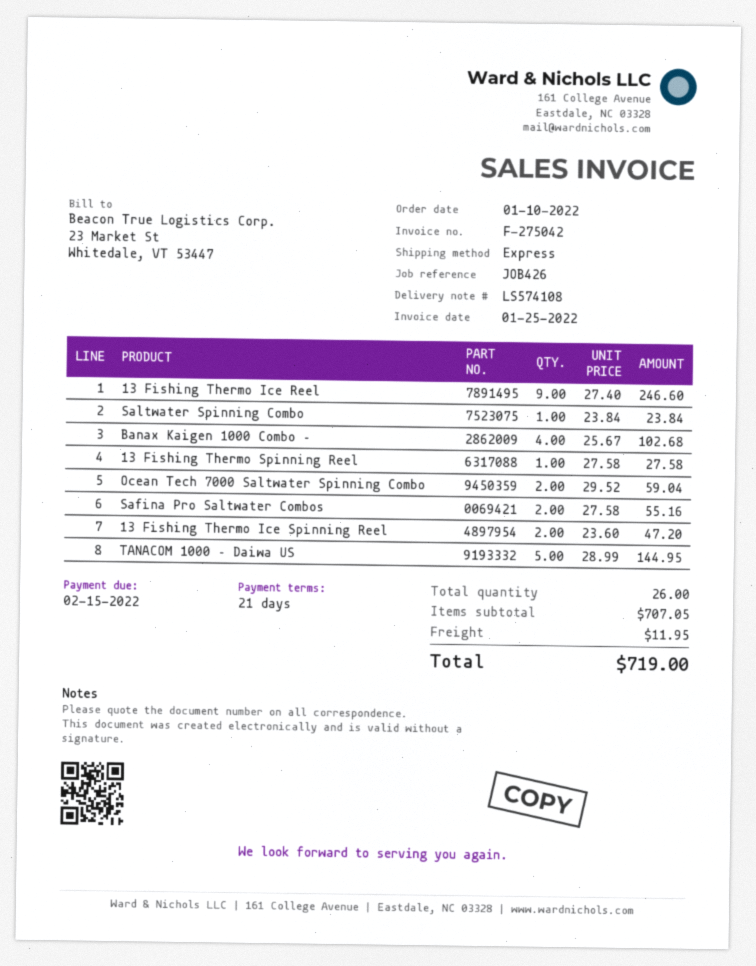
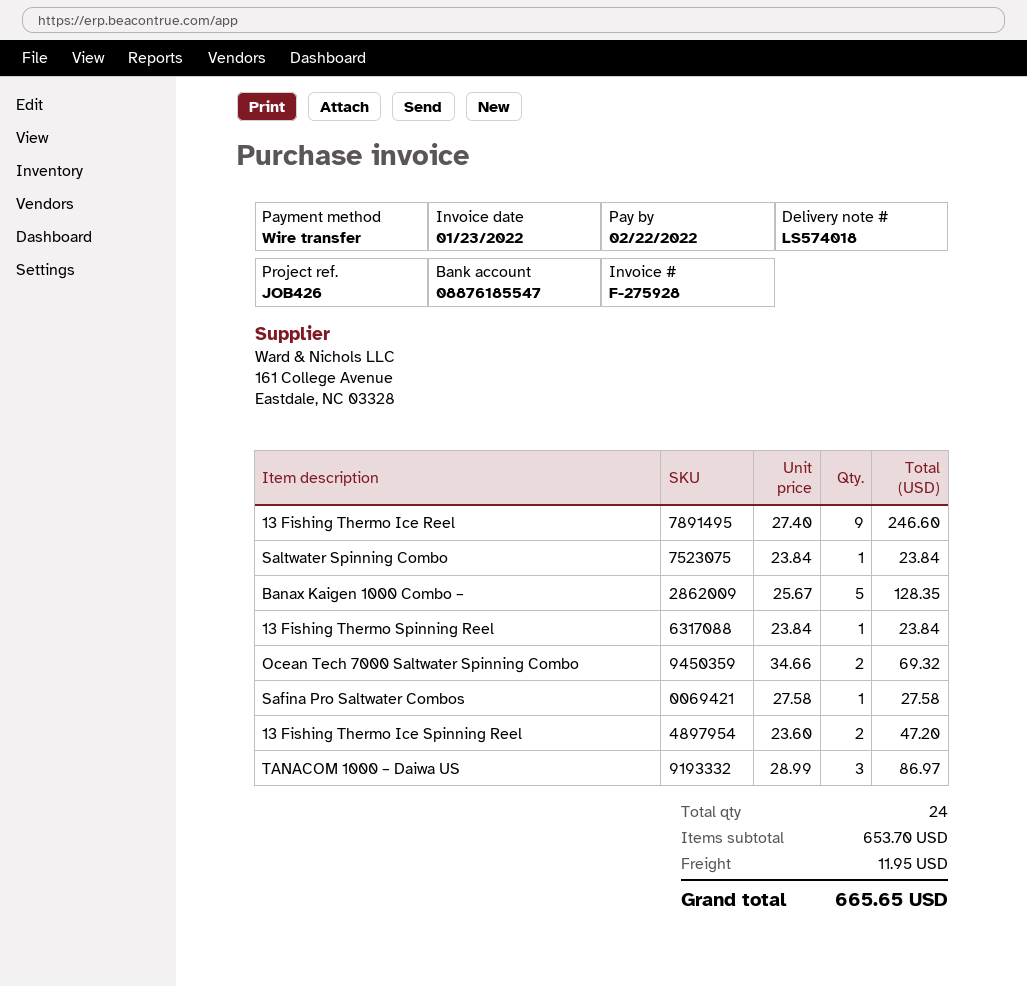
delivery note number: LS574108 -> LS574018
invoice number: F-275042 -> F-275928
invoice date: 2022-01-25 -> 2022-01-23
due date: 2022-02-15 -> 2022-02-22
Banax Kaigen 1000 Combo –: 4 x 25.67 = 102.68 -> 5 x 25.67 = 128.35
13 Fishing Thermo Spinning Reel: 1 x 27.58 = 27.58 -> 1 x 23.84 = 23.84
Ocean Tech 7000 Saltwater Spinning Combo: 2 x 29.52 = 59.04 -> 2 x 34.66 = 69.32
Safina Pro Saltwater Combos: 2 x 27.58 = 55.16 -> 1 x 27.58 = 27.58
TANACOM 1000 – Daiwa US: 5 x 28.99 = 144.95 -> 3 x 28.99 = 86.97
total quantity: 26 -> 24
subtotal: 707.05 -> 653.70
total: 719.00 -> 665.65

